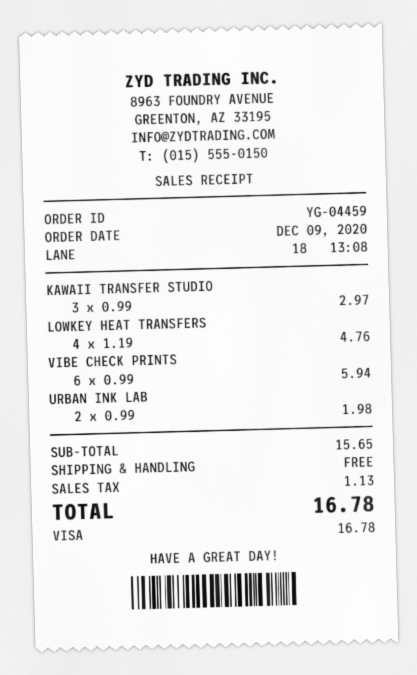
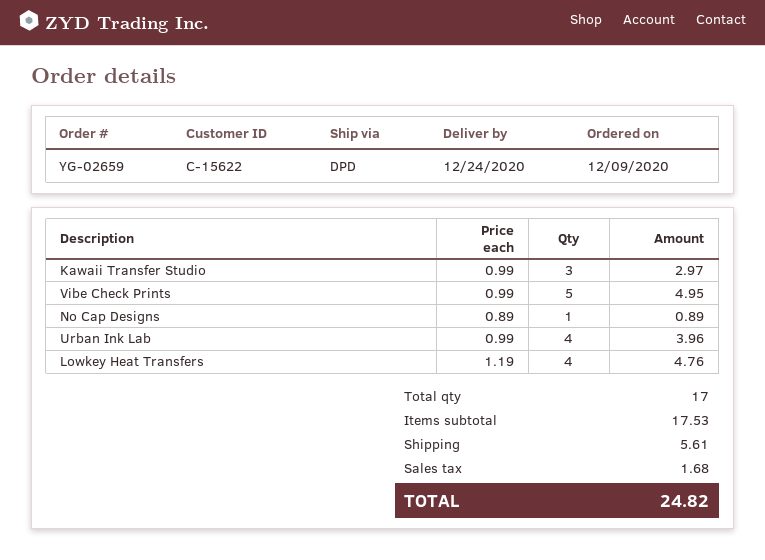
order number: YG-04459 -> YG-02659
VIBE CHECK PRINTS: 6 x 0.99 = 5.94 -> 5 x 0.99 = 4.95
URBAN INK LAB: 2 x 0.99 = 1.98 -> 4 x 0.99 = 3.96
No Cap Designs: none -> 1 x 0.89 = 0.89
subtotal: 15.65 -> 17.53
shipping: 0.00 -> 5.61
tax: 1.13 -> 1.68
total: 16.78 -> 24.82

